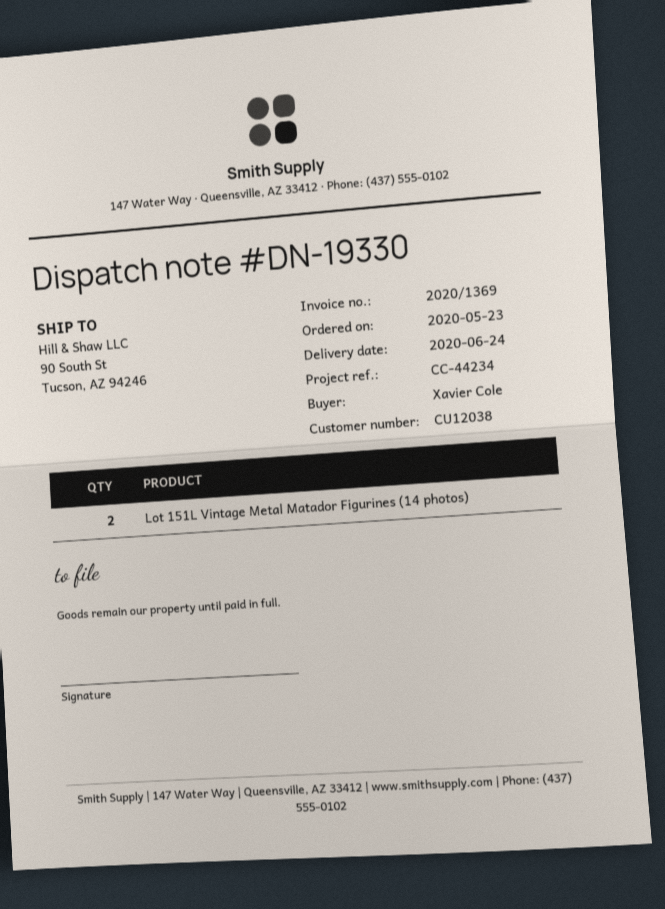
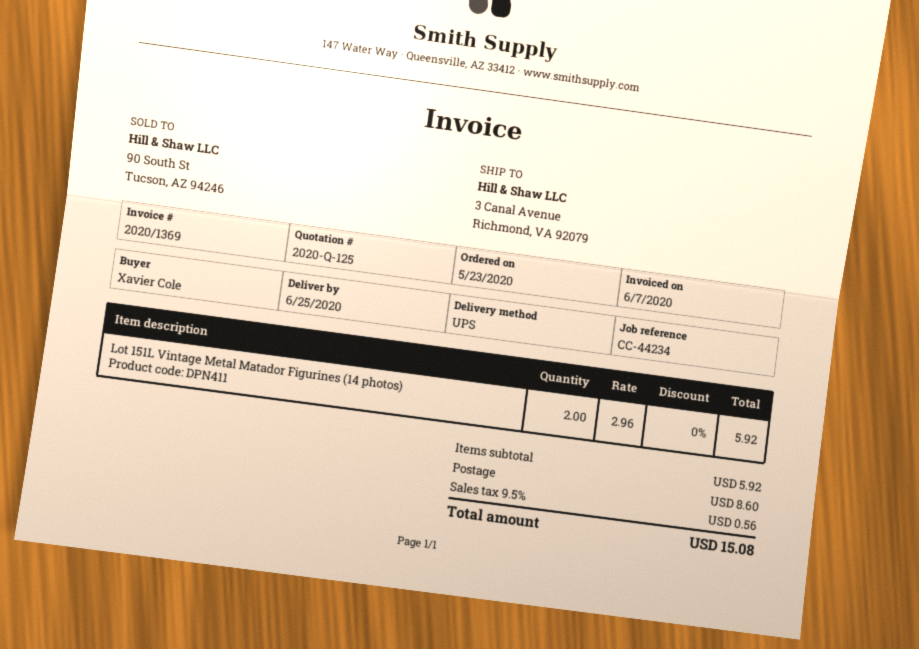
delivery date: 2020-06-24 -> 2020-06-25
ship to: 90 South St, Tucson, AZ 94246 -> 3 Canal Avenue, Richmond, VA 92079

